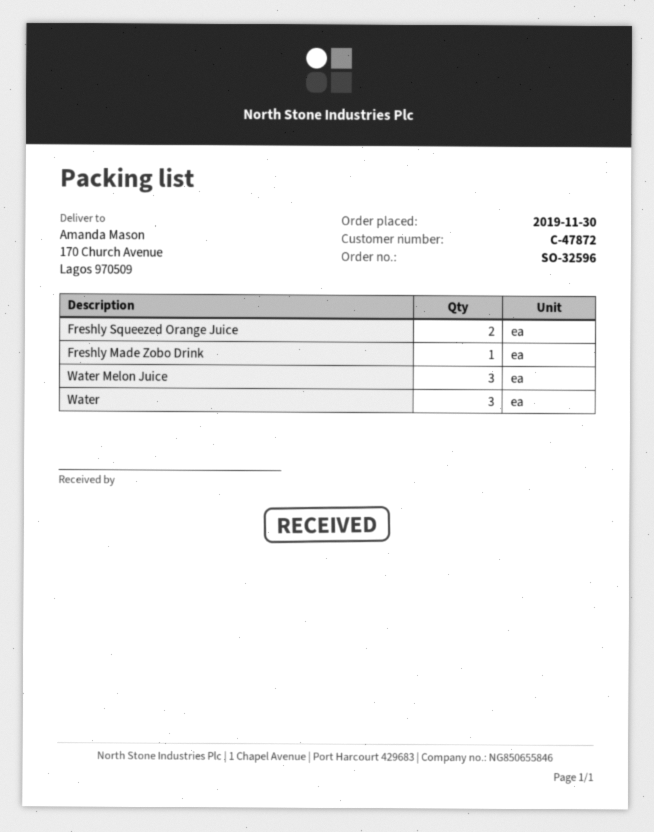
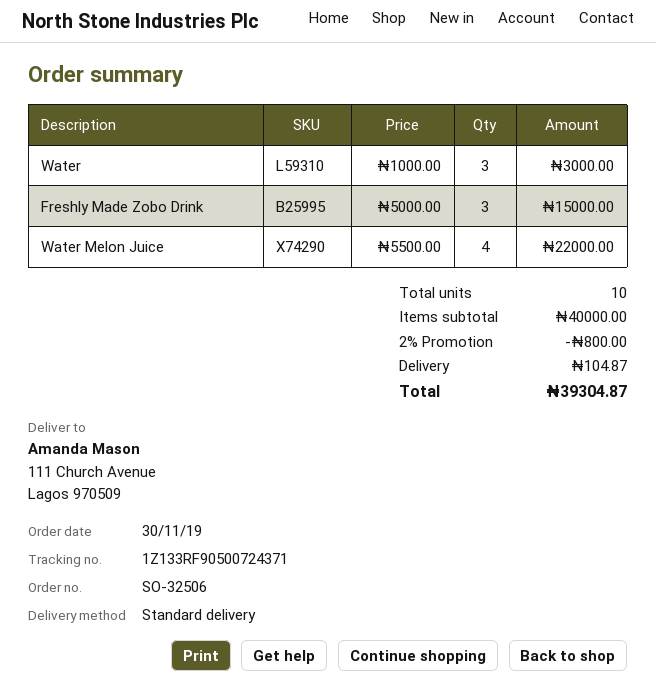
order number: SO-32596 -> SO-32506
ship to: 170 Church Avenue, Lagos 970509 -> 111 Church Avenue, Lagos 970509
Freshly Squeezed Orange Juice: 2 -> none
Freshly Made Zobo Drink: 1 -> 3
Water Melon Juice: 3 -> 4

